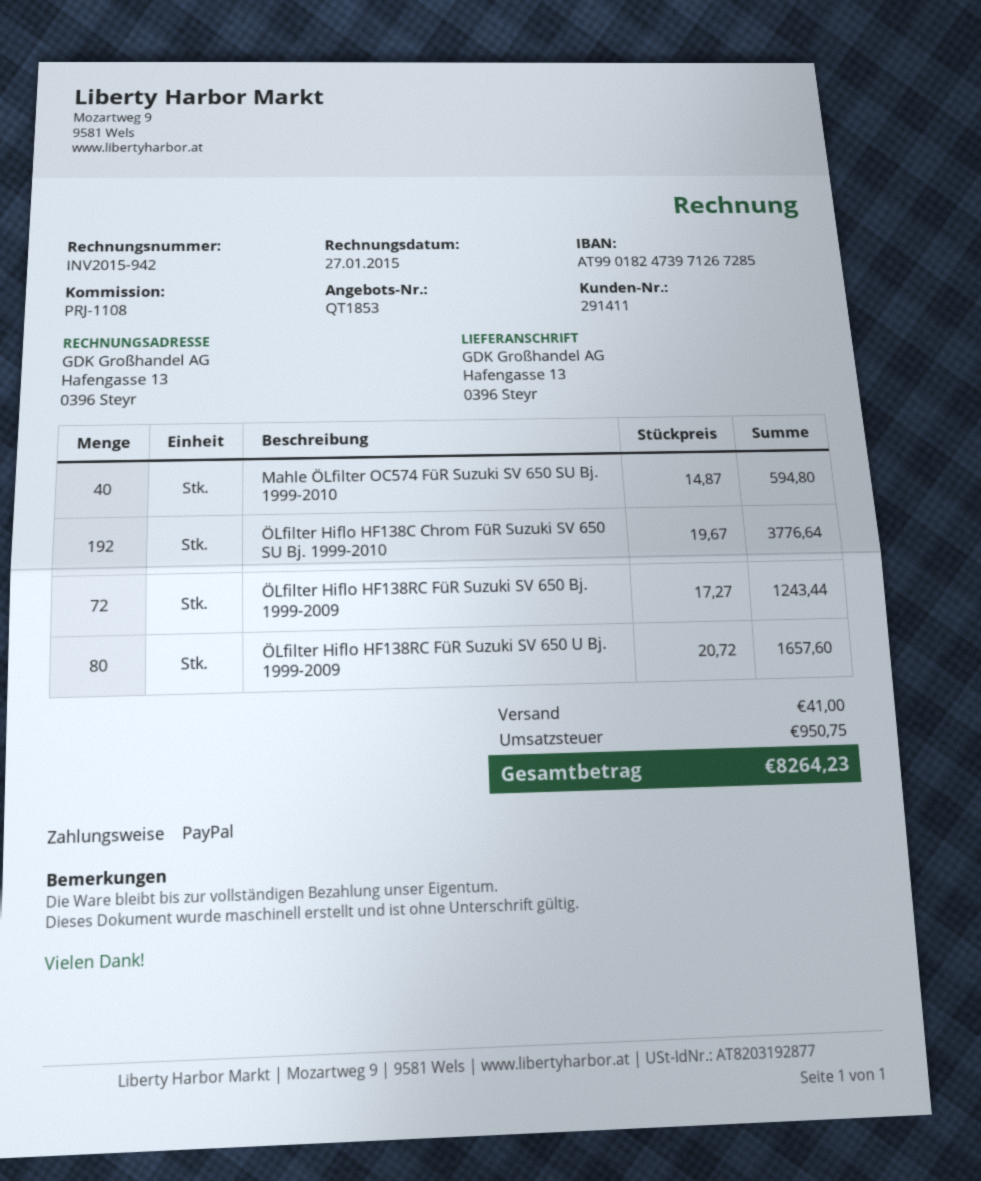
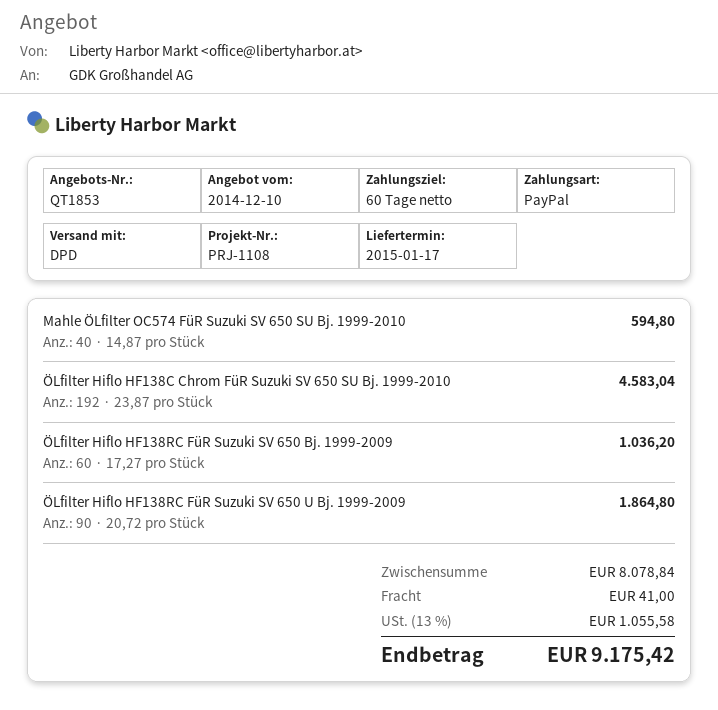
ÖLfilter Hiflo HF138C Chrom FüR Suzuki SV 650 SU Bj. 1999-2010: 192 x 19.67 = 3776.64 -> 192 x 23.87 = 4583.04
ÖLfilter Hiflo HF138RC FüR Suzuki SV 650 Bj. 1999-2009: 72 x 17.27 = 1243.44 -> 60 x 17.27 = 1036.20
ÖLfilter Hiflo HF138RC FüR Suzuki SV 650 U Bj. 1999-2009: 80 x 20.72 = 1657.60 -> 90 x 20.72 = 1864.80
tax: 950.75 -> 1055.58
total: 8264.23 -> 9175.42

